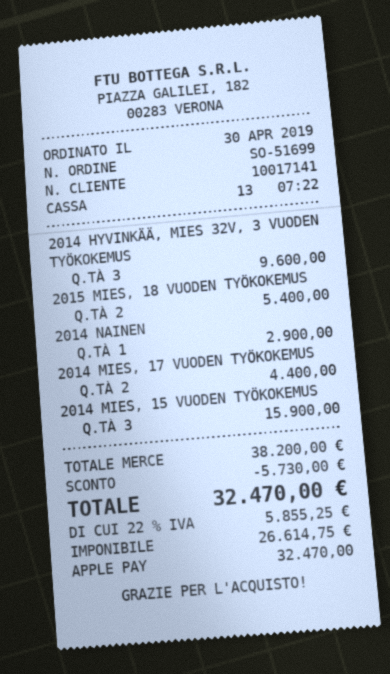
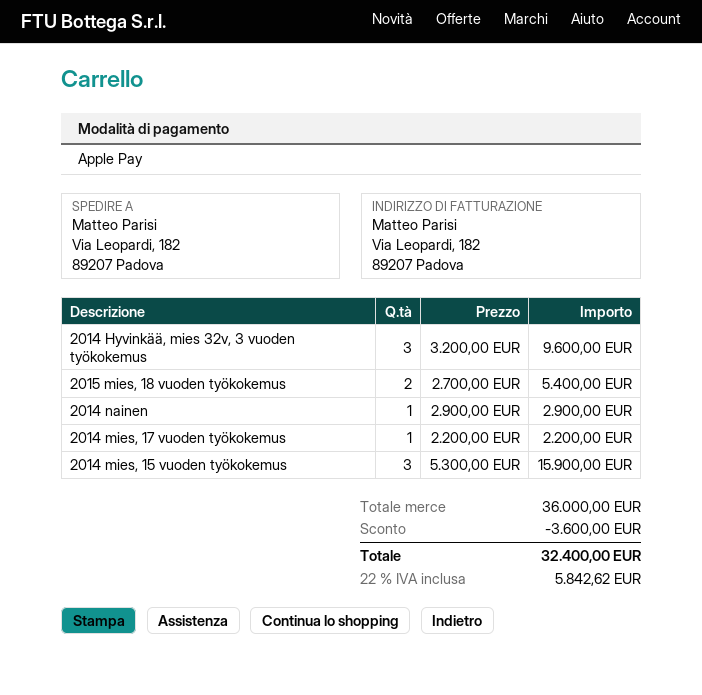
2014 MIES, 17 VUODEN TYÖKOKEMUS: 2 for 4400.00 -> 1 for 2200.00
subtotal: 38200.00 -> 36000.00
discount: 5730.00 -> 3600.00
tax: 22% = 5855.25 -> 22% = 5842.62
total: 32470.00 -> 32400.00

